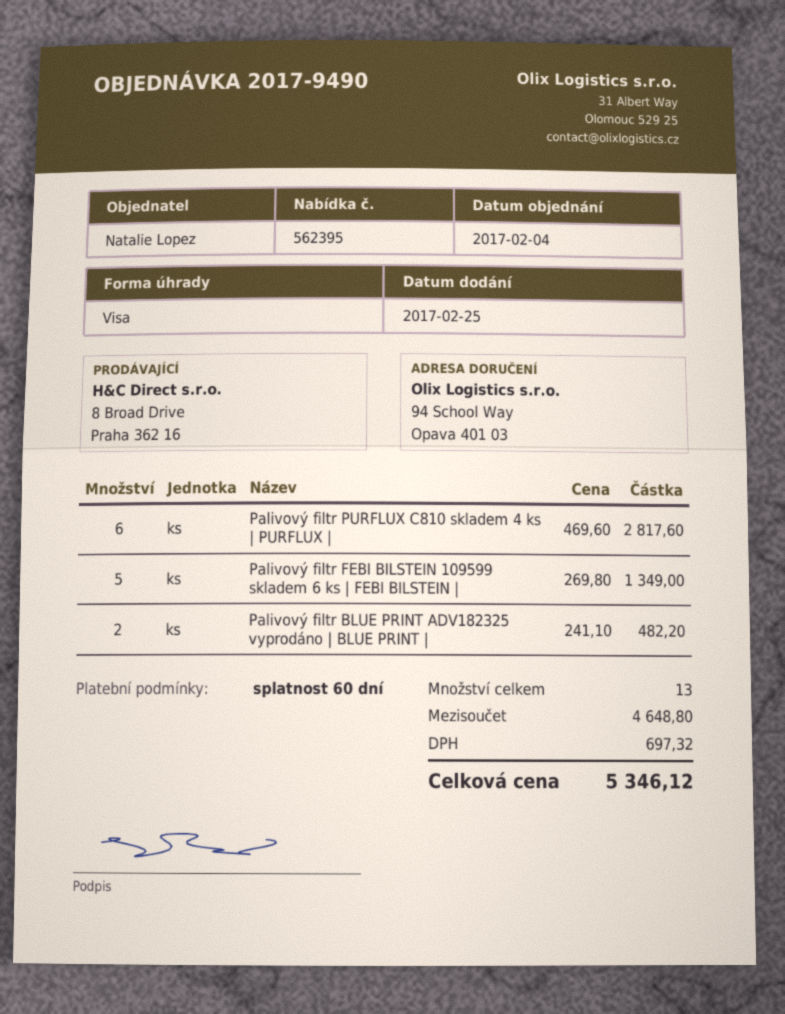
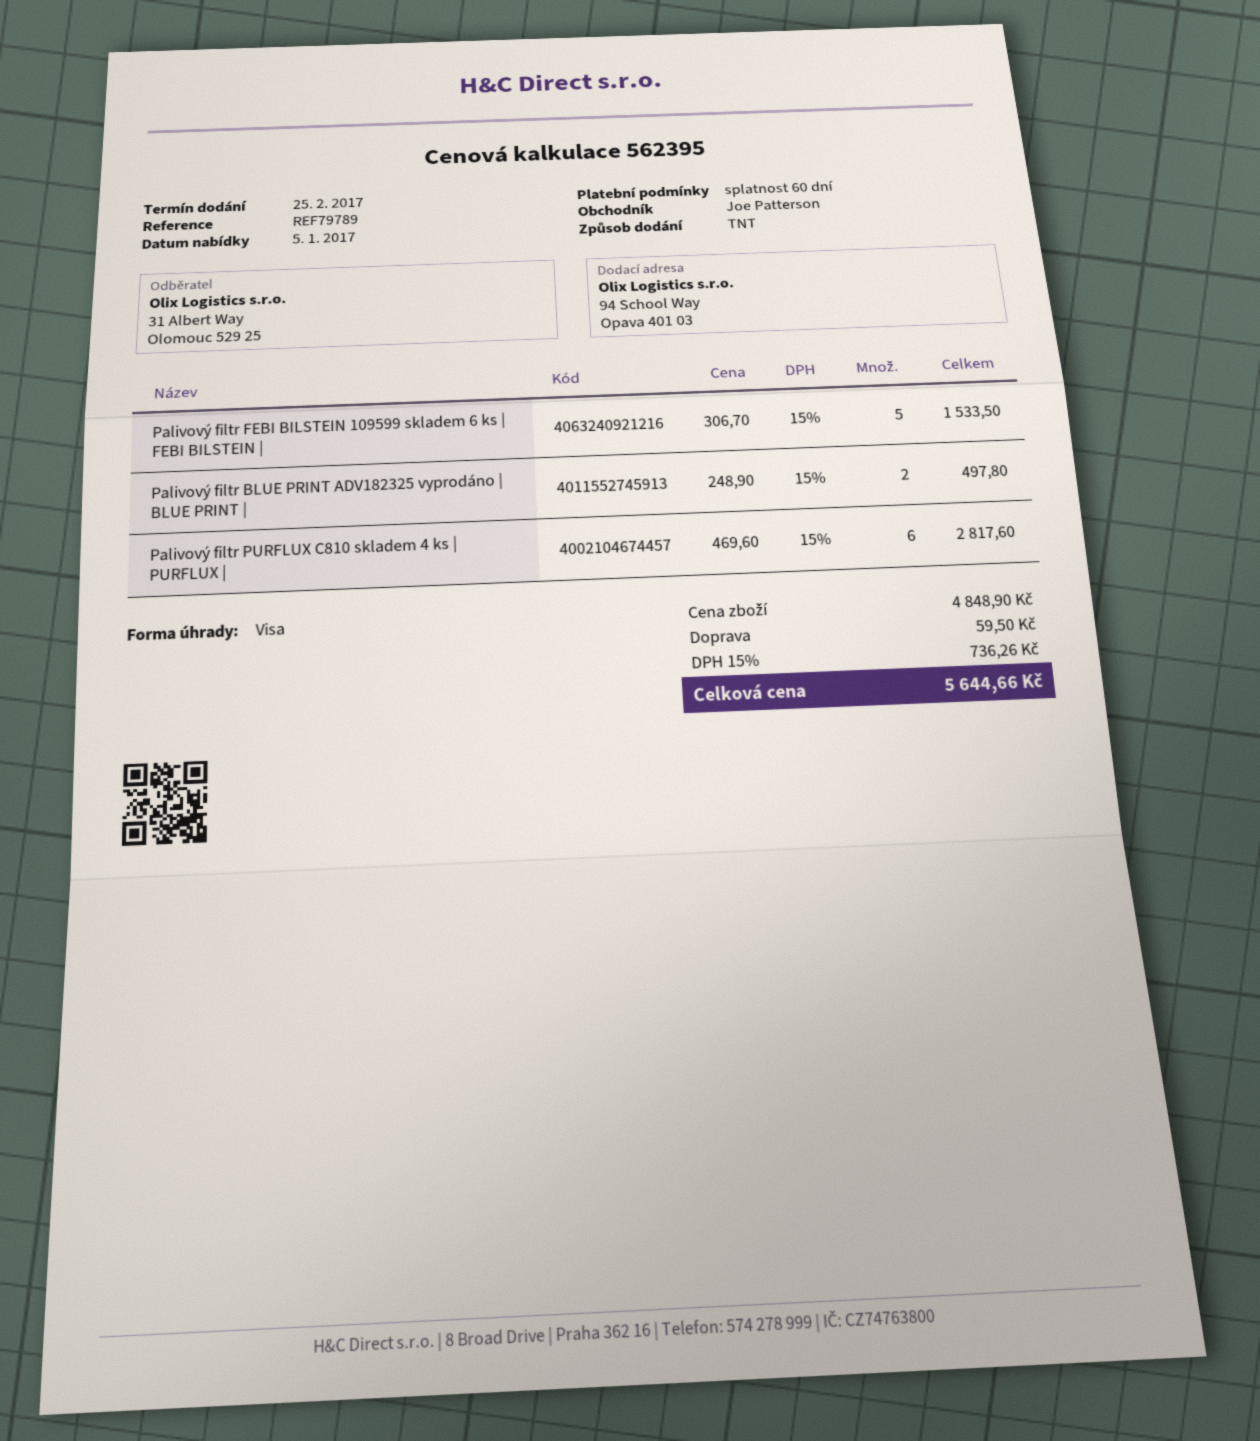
Palivový filtr FEBI BILSTEIN 109599 skladem 6 ks | FEBI BILSTEIN |: 5 x 269.80 = 1349.00 -> 5 x 306.70 = 1533.50
Palivový filtr BLUE PRINT ADV182325 vyprodáno | BLUE PRINT |: 2 x 241.10 = 482.20 -> 2 x 248.90 = 497.80
subtotal: 4648.80 -> 4848.90
shipping: none -> 59.50
tax: 697.32 -> 736.26
total: 5346.12 -> 5644.66

